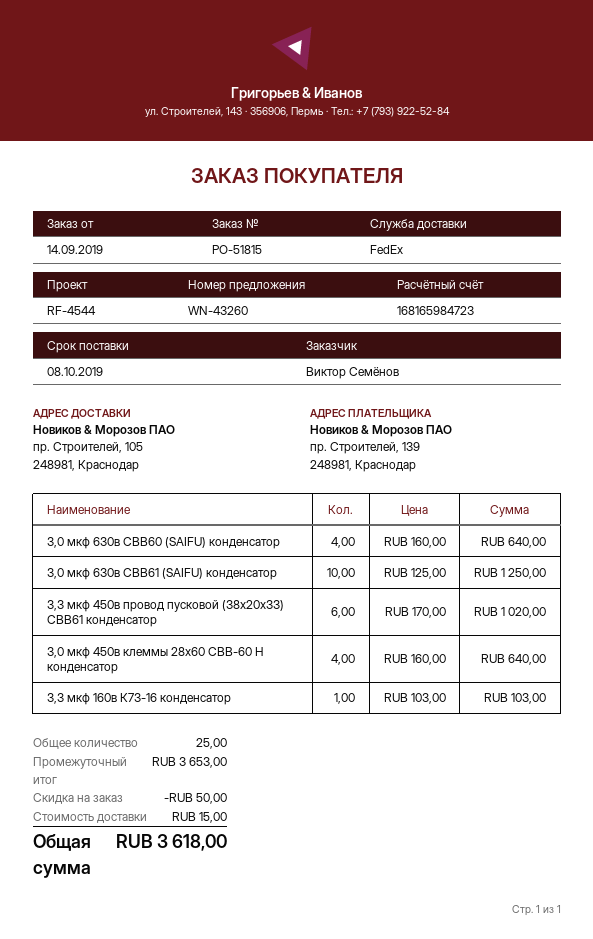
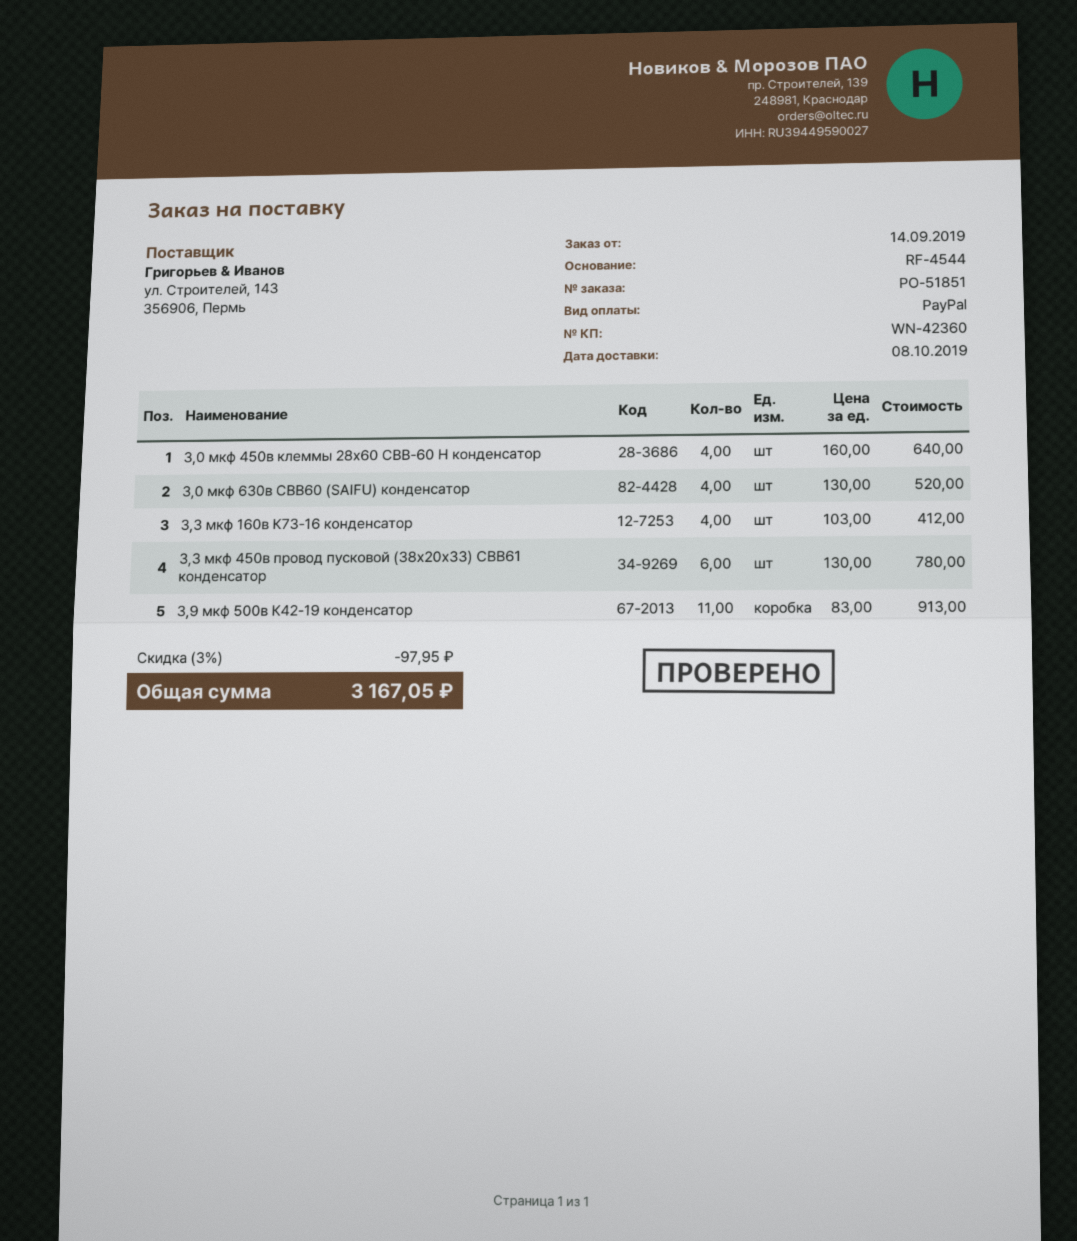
quote number: WN-43260 -> WN-42360
order number: PO-51815 -> PO-51851
3,0 мкф 630в CBB60 (SAIFU) конденсатор: 4 x 160.00 = 640.00 -> 4 x 130.00 = 520.00
3,0 мкф 630в CBB61 (SAIFU) конденсатор: 10 x 125.00 = 1250.00 -> none
3,3 мкф 450в провод пусковой (38х20х33) CBB61 конденсатор: 6 x 170.00 = 1020.00 -> 6 x 130.00 = 780.00
3,3 мкф 160в К73-16 конденсатор: 1 x 103.00 = 103.00 -> 4 x 103.00 = 412.00
3,9 мкф 500в К42-19 конденсатор: none -> 11 x 83.00 = 913.00
discount: 50.00 -> 97.95
shipping: 15.00 -> none
total: 3618.00 -> 3167.05

